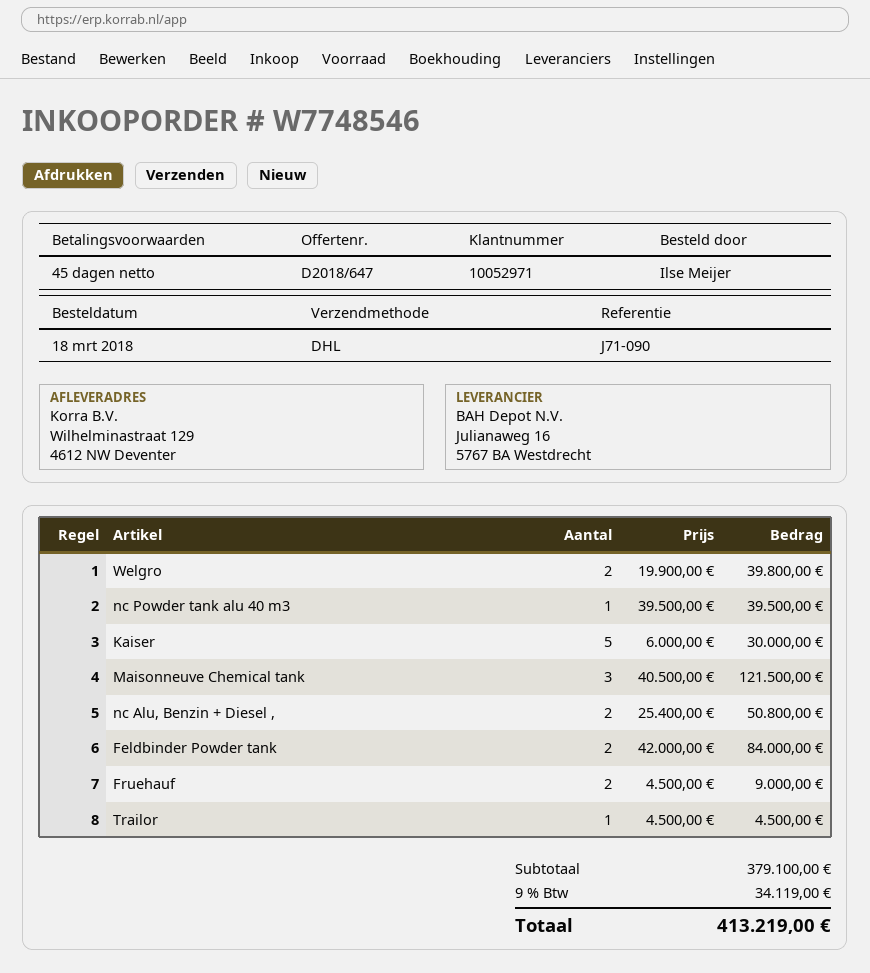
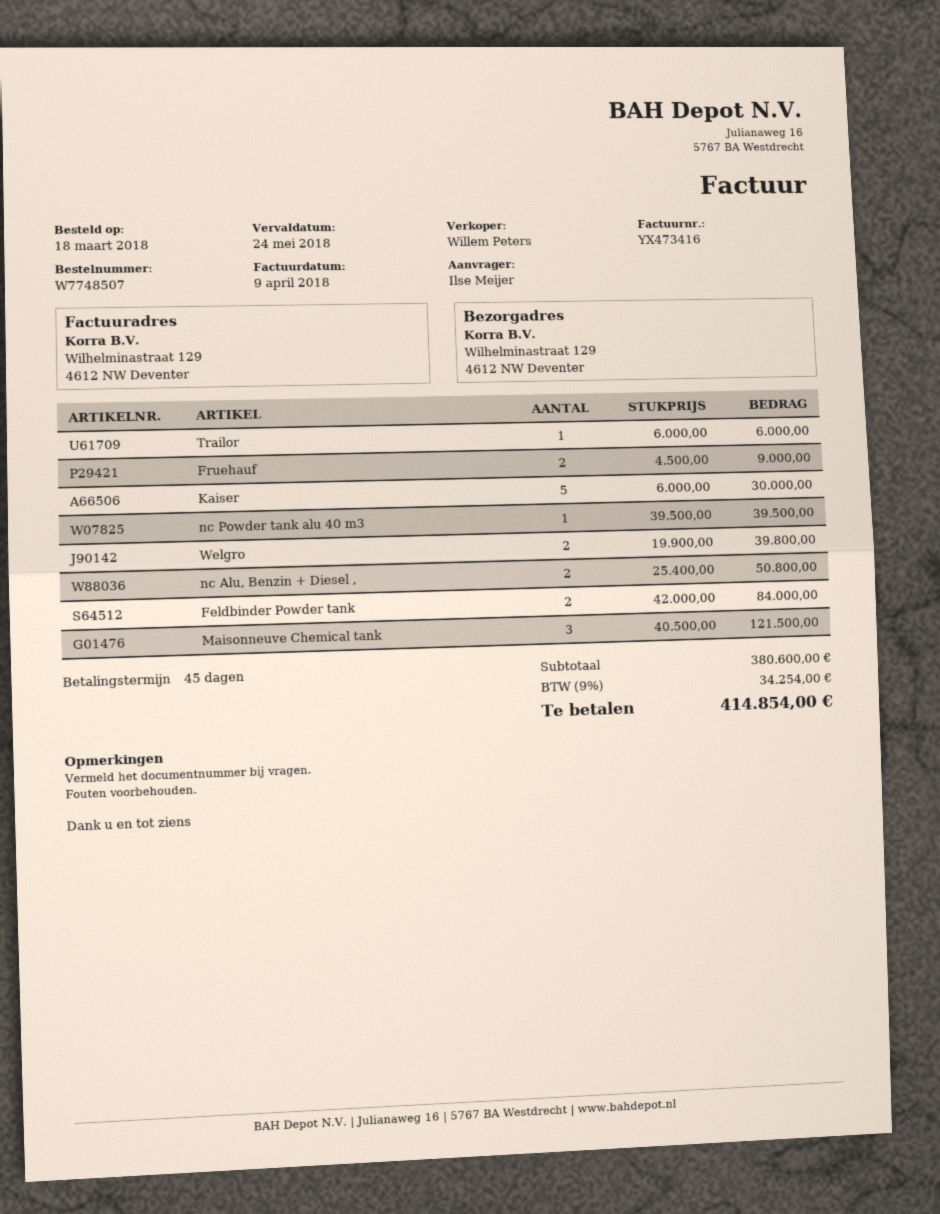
order number: W7748546 -> W7748507
Trailor: 1 x 4500.00 = 4500.00 -> 1 x 6000.00 = 6000.00
subtotal: 379100.00 -> 380600.00
tax: 9% = 34119.00 -> 9% = 34254.00
total: 413219.00 -> 414854.00

